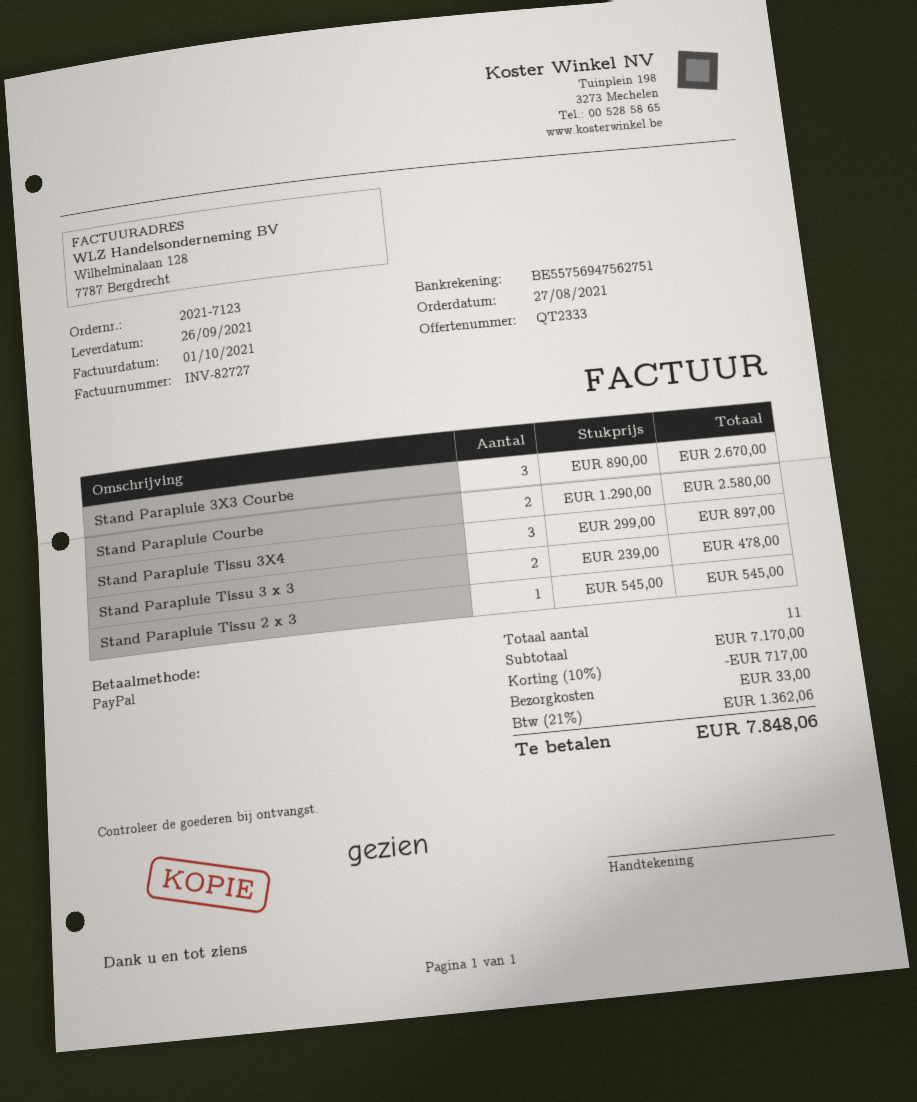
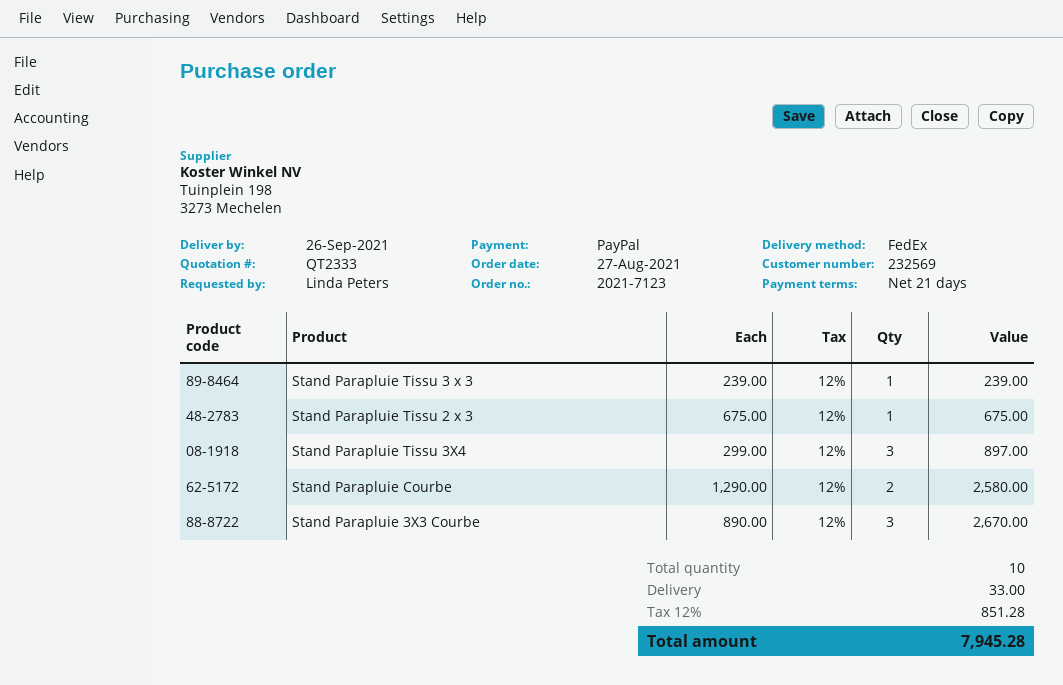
Stand Parapluie Tissu 3 x 3: 2 x 239.00 = 478.00 -> 1 x 239.00 = 239.00
Stand Parapluie Tissu 2 x 3: 1 x 545.00 = 545.00 -> 1 x 675.00 = 675.00
total quantity: 11 -> 10
discount: 10% = 717.00 -> none
tax: 21% = 1362.06 -> 12% = 851.28
total: 7848.06 -> 7945.28

